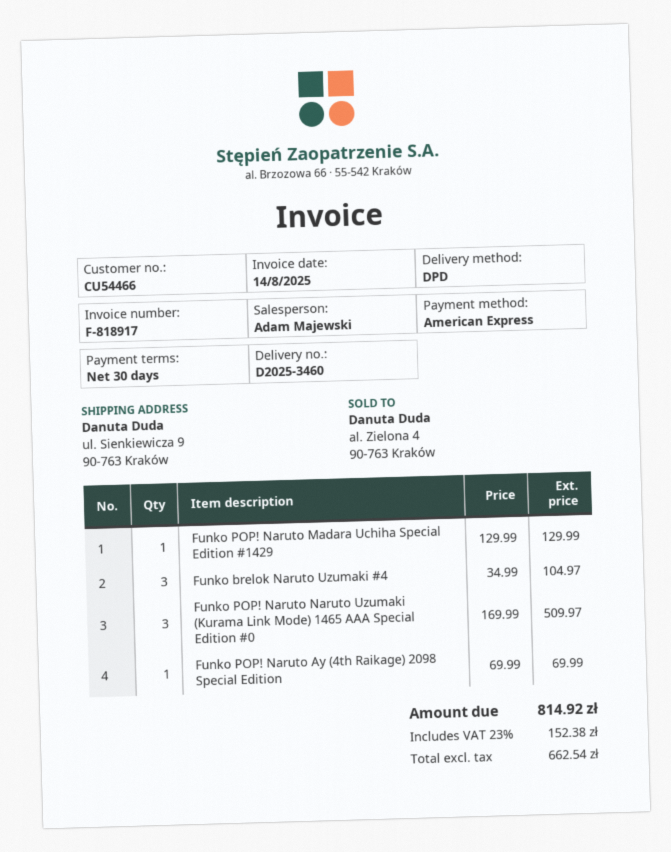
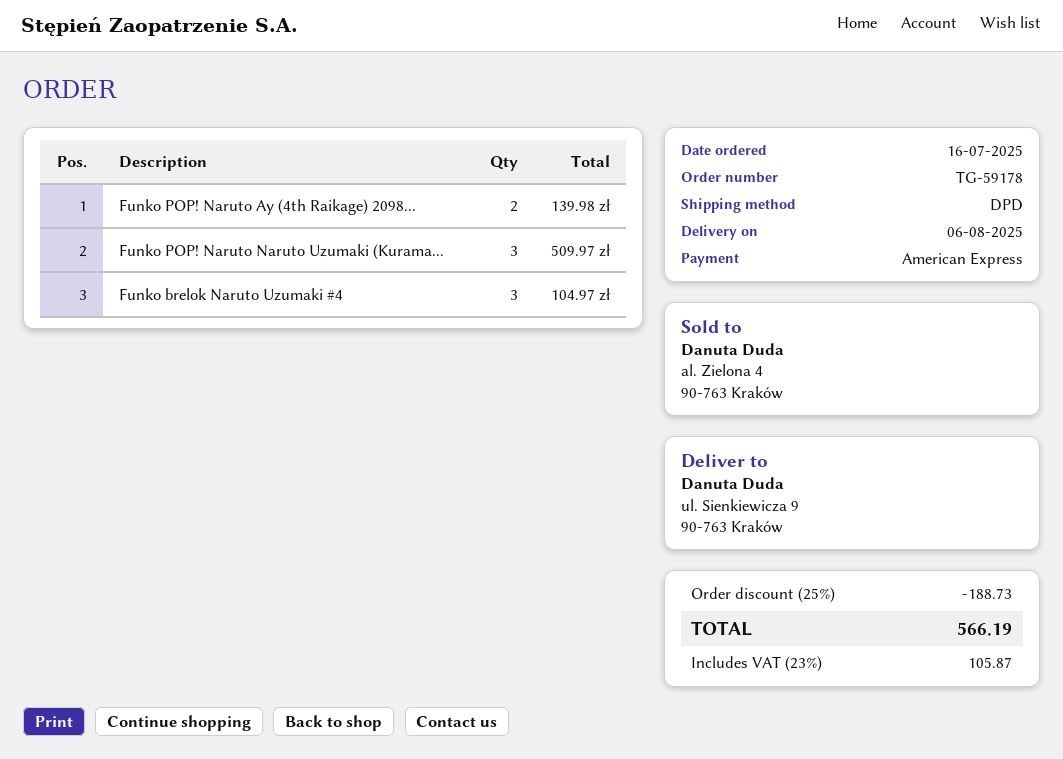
Funko POP! Naruto Madara Uchiha Special Edition #1429: 1 for 129.99 -> none
Funko POP! Naruto Ay (4th Raikage) 2098 Special Edition: 1 for 69.99 -> 2 for 139.98
discount: none -> 25% = 188.73
tax: 23% = 152.38 -> 23% = 105.87
total: 814.92 -> 566.19

